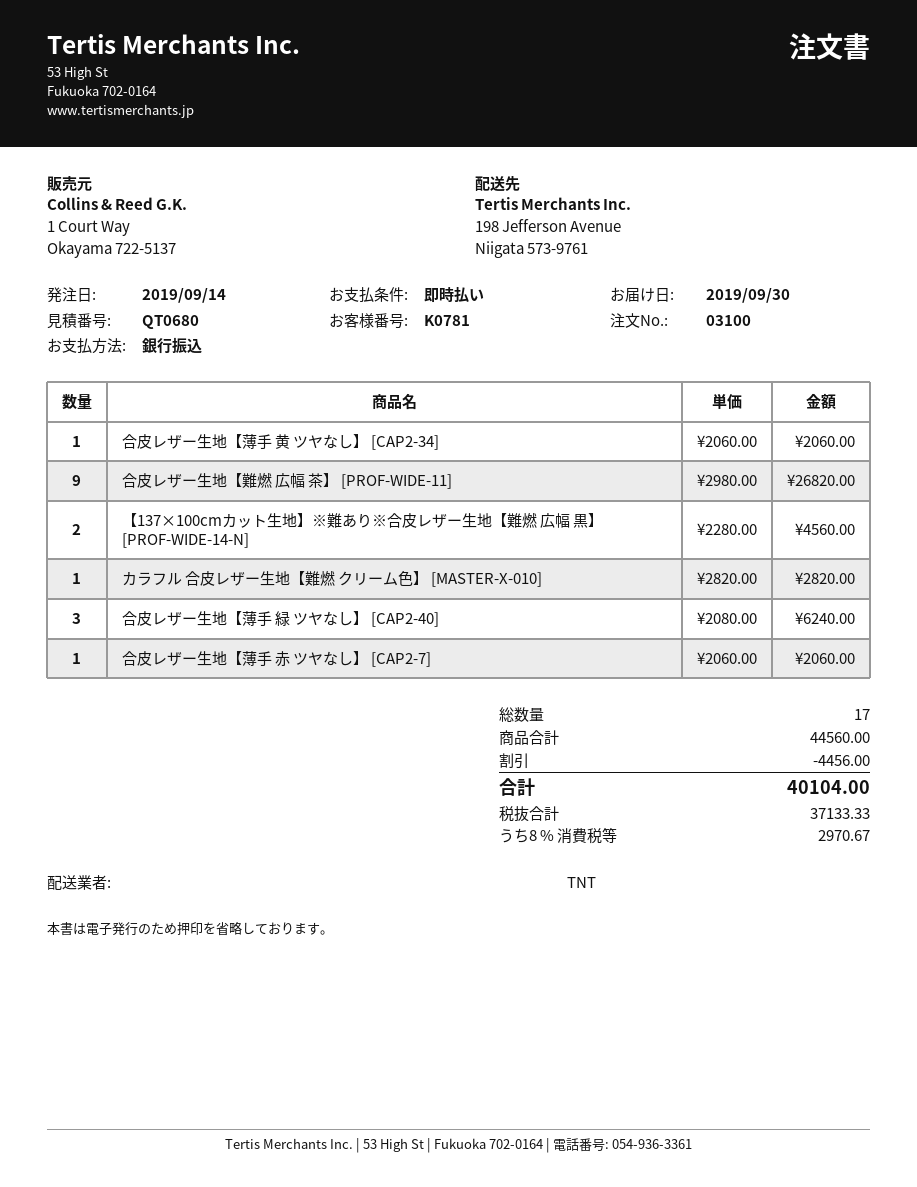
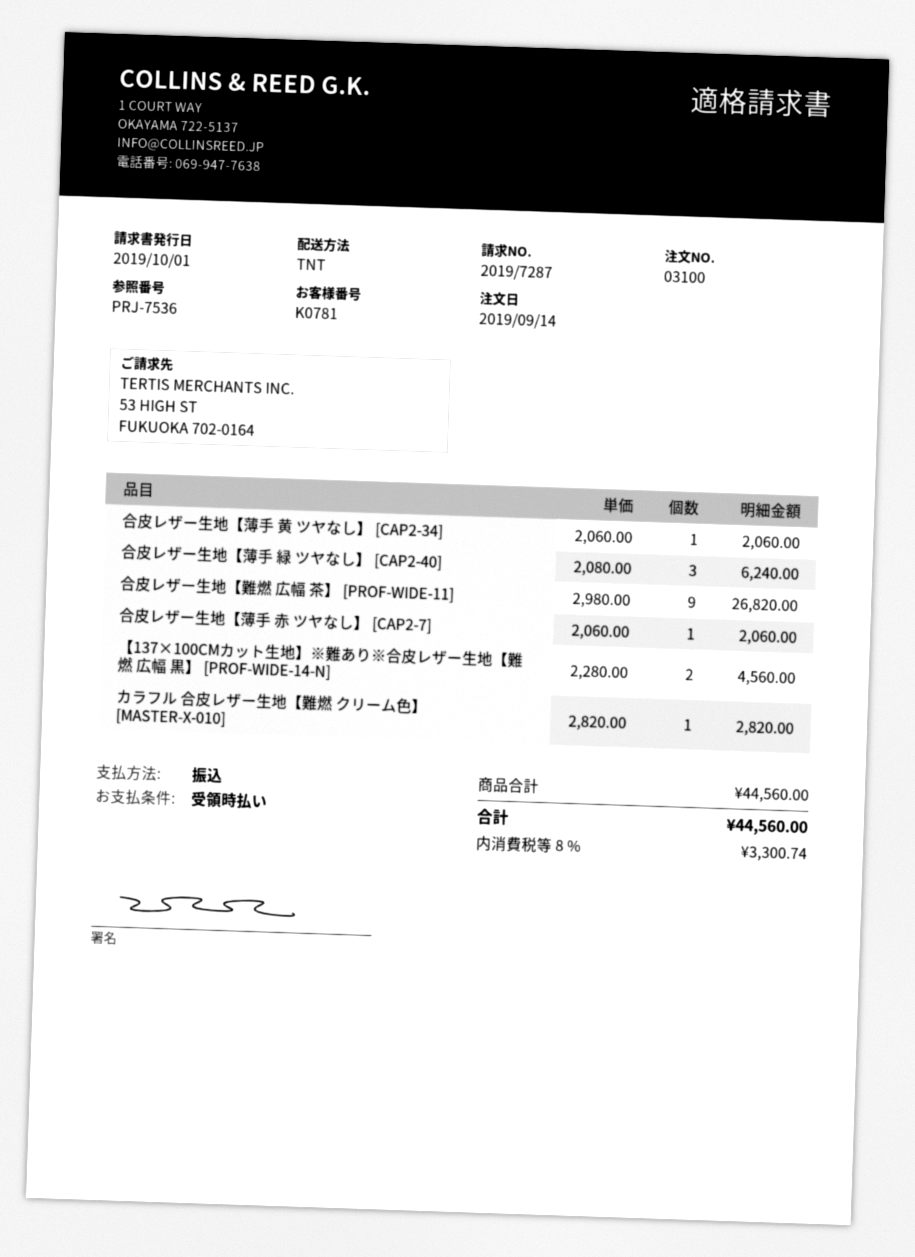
discount: 4456.00 -> none
tax: 8% = 2970.67 -> 8% = 3300.74
total: 40104.00 -> 44560.00

